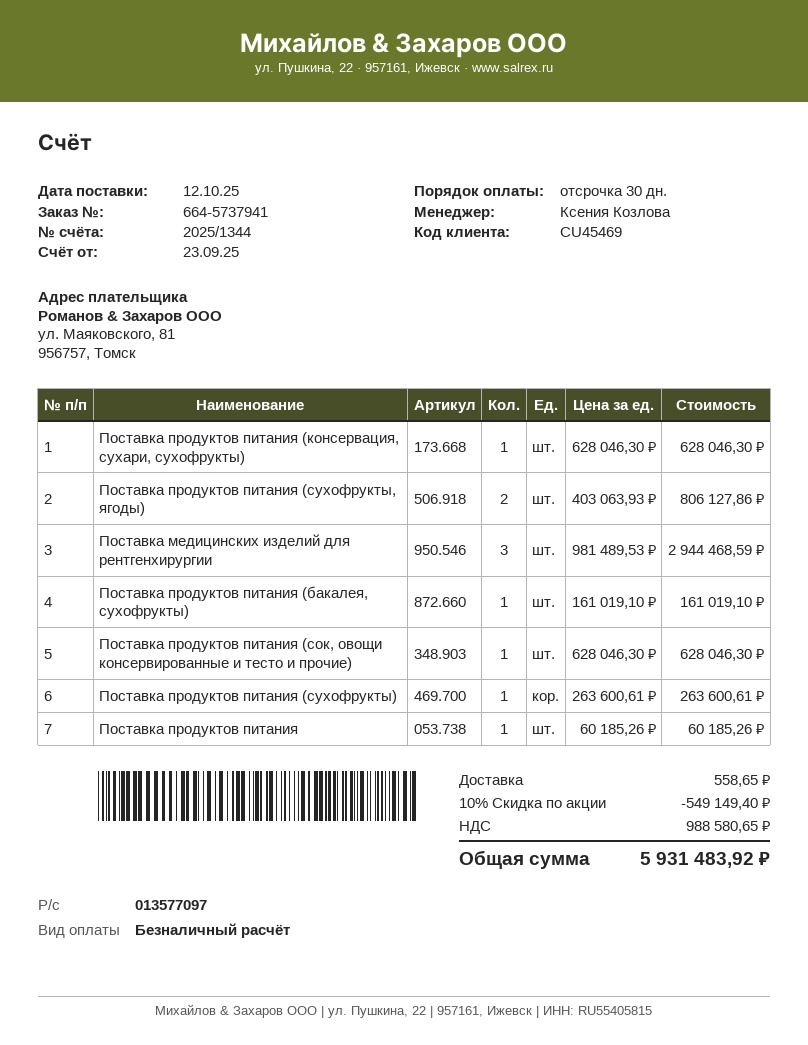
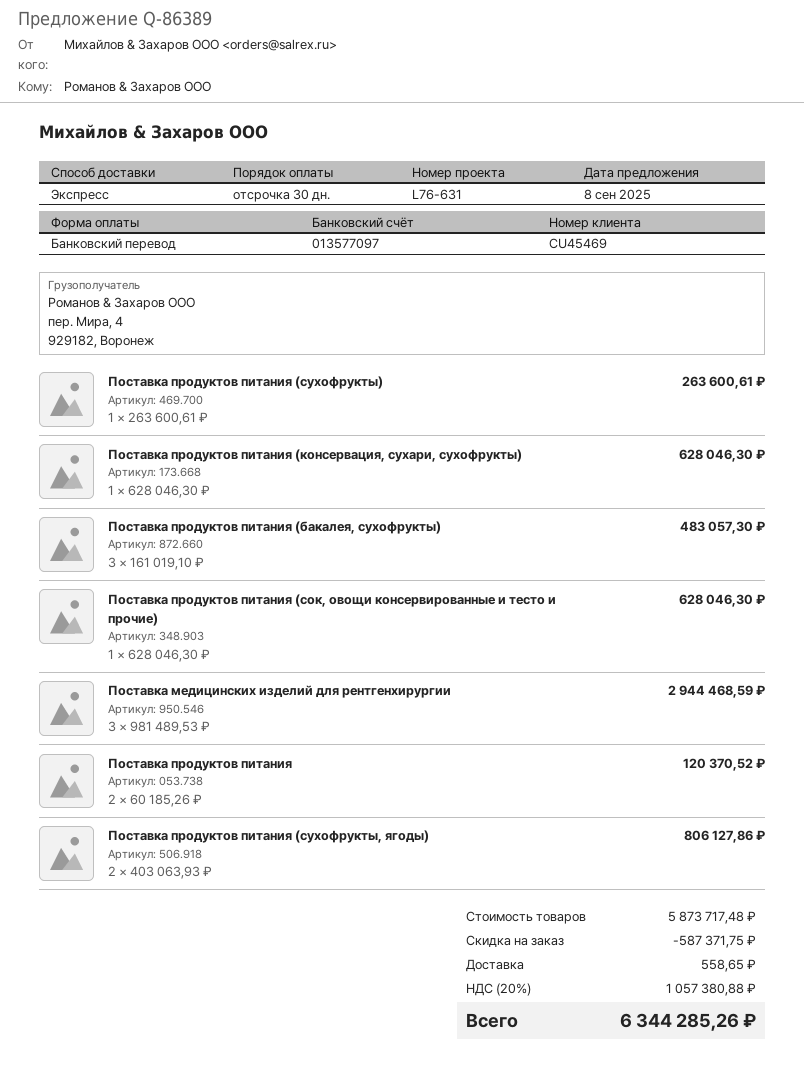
Поставка продуктов питания (бакалея, сухофрукты): 1 x 161019.10 = 161019.10 -> 3 x 161019.10 = 483057.30
Поставка продуктов питания: 1 x 60185.26 = 60185.26 -> 2 x 60185.26 = 120370.52
discount: 549149.40 -> 587371.75
tax: 988580.65 -> 1057380.88
total: 5931483.92 -> 6344285.26

